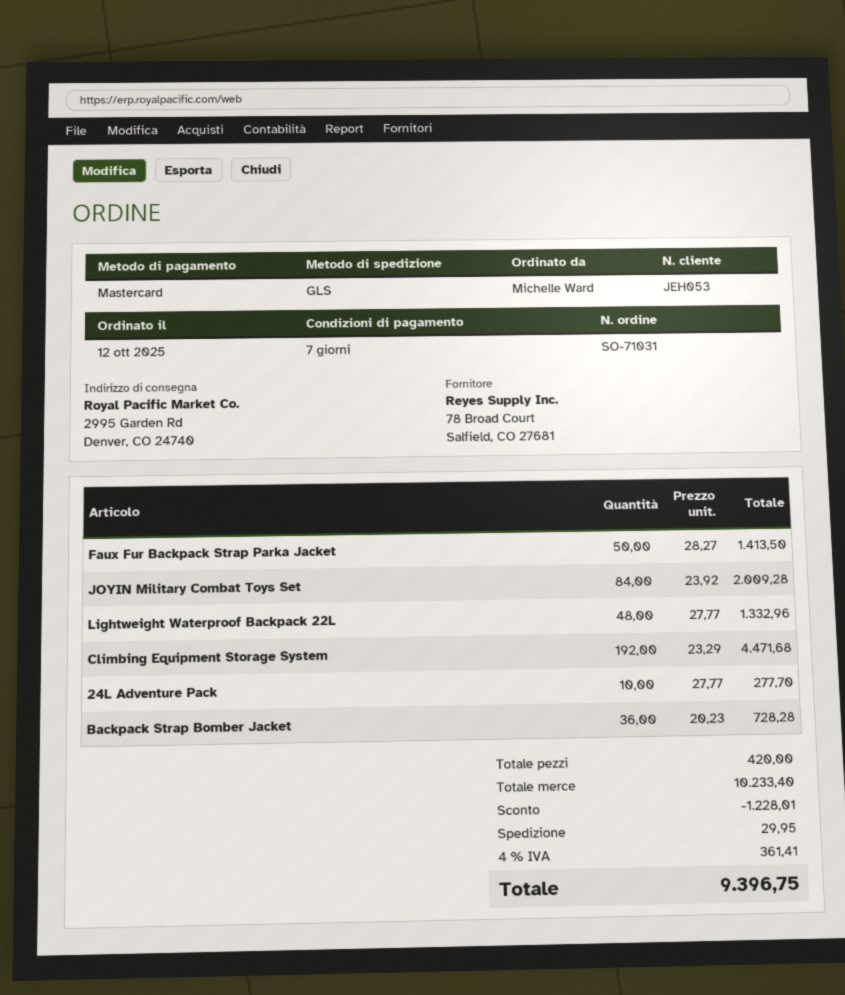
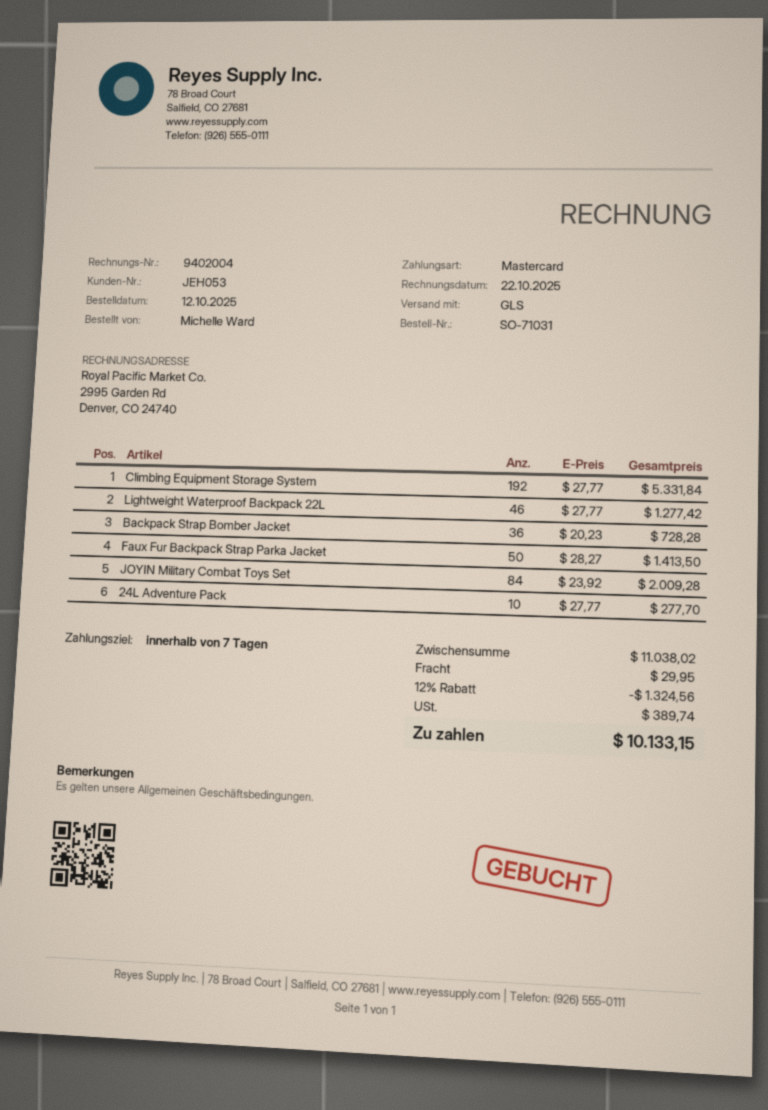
Lightweight Waterproof Backpack 22L: 48 x 27.77 = 1332.96 -> 46 x 27.77 = 1277.42
Climbing Equipment Storage System: 192 x 23.29 = 4471.68 -> 192 x 27.77 = 5331.84
subtotal: 10233.40 -> 11038.02
discount: 1228.01 -> 1324.56
tax: 361.41 -> 389.74
total: 9396.75 -> 10133.15

